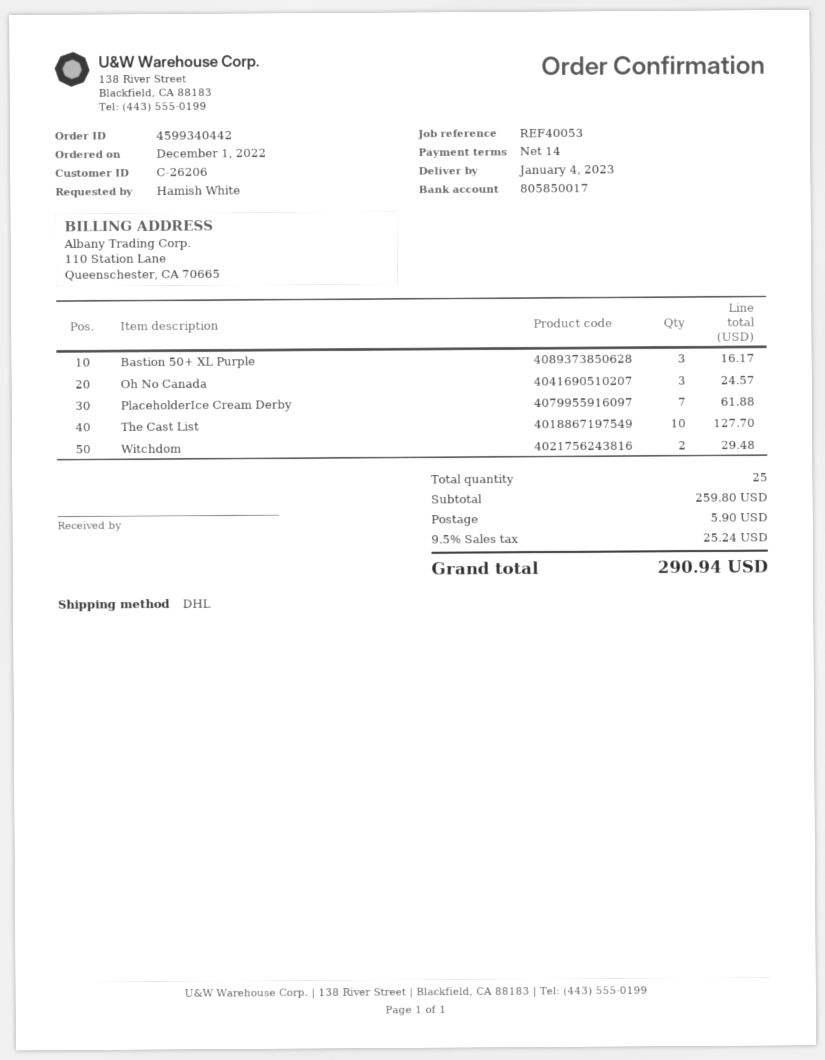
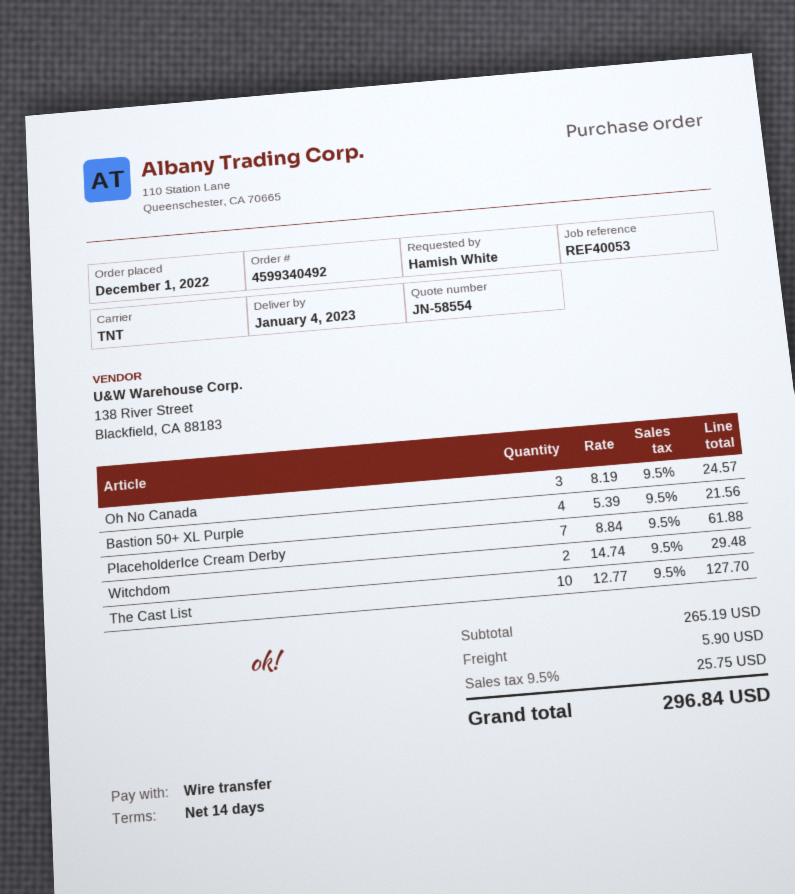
order number: 4599340442 -> 4599340492
shipping method: DHL -> TNT
Bastion 50+ XL Purple: 3 for 16.17 -> 4 for 21.56
subtotal: 259.80 -> 265.19
tax: 9.5% = 25.24 -> 9.5% = 25.75
total: 290.94 -> 296.84

